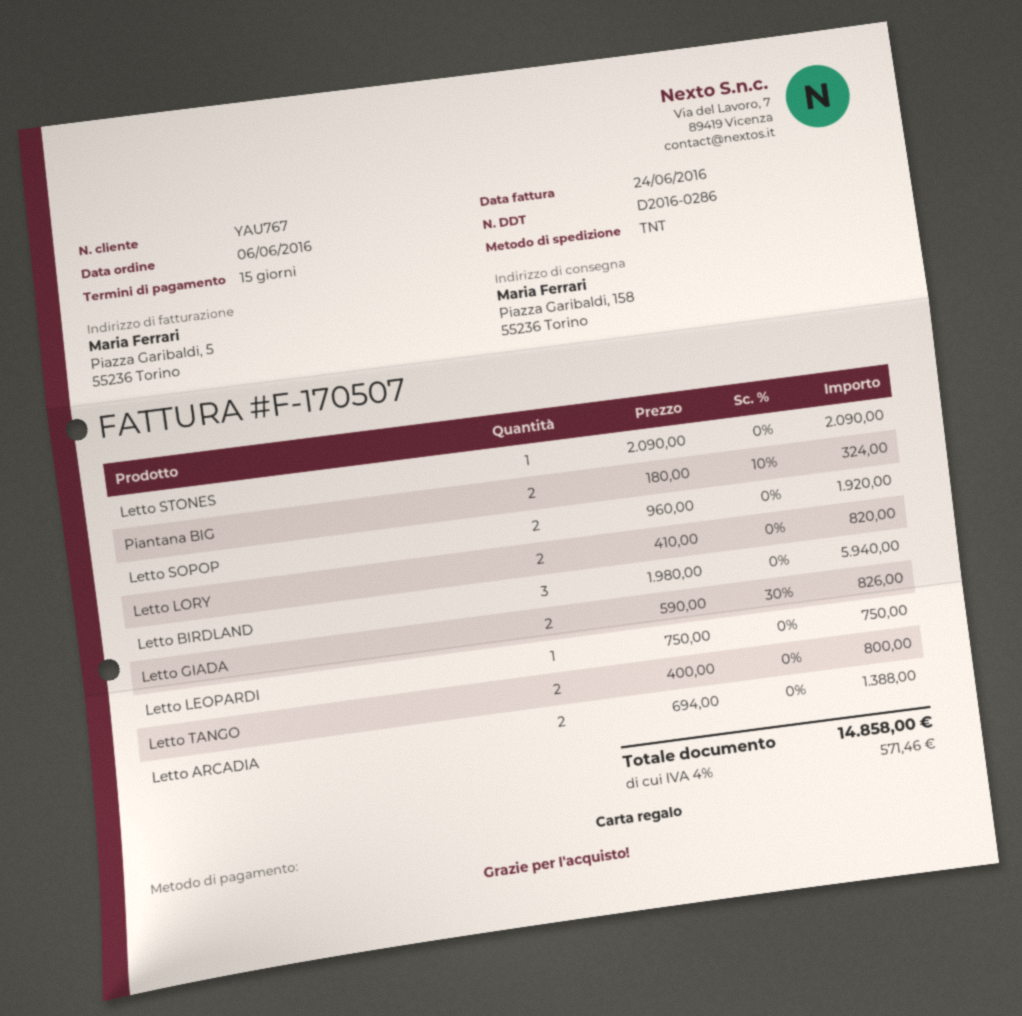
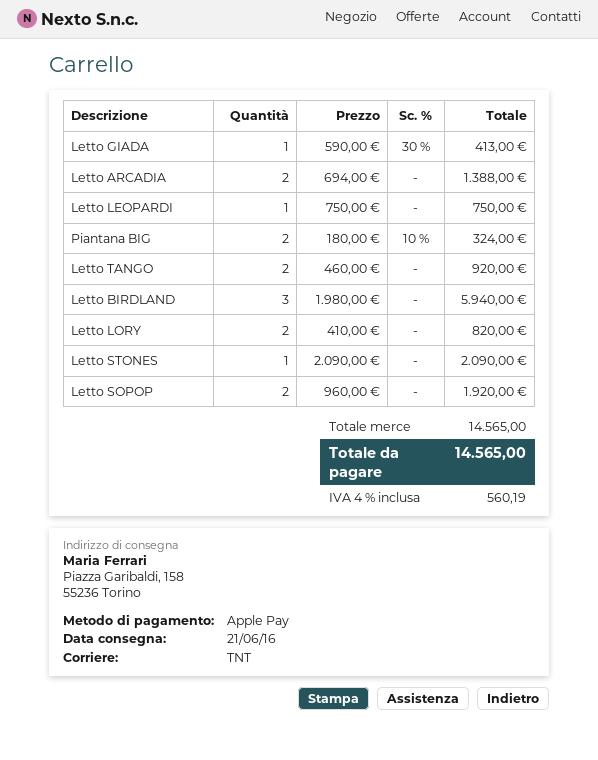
payment method: gift card -> Apple Pay
Letto GIADA: 2 x 590.00 - 30% = 826.00 -> 1 x 590.00 - 30% = 413.00
Letto TANGO: 2 x 400.00 = 800.00 -> 2 x 460.00 = 920.00
tax: 4% = 571.46 -> 4% = 560.19
total: 14858.00 -> 14565.00

